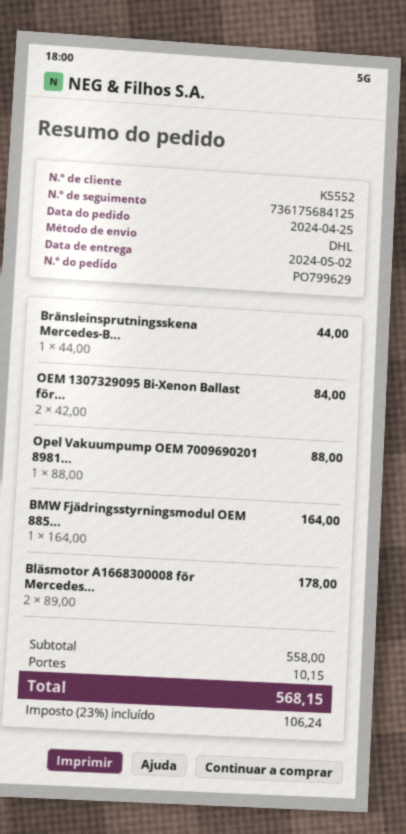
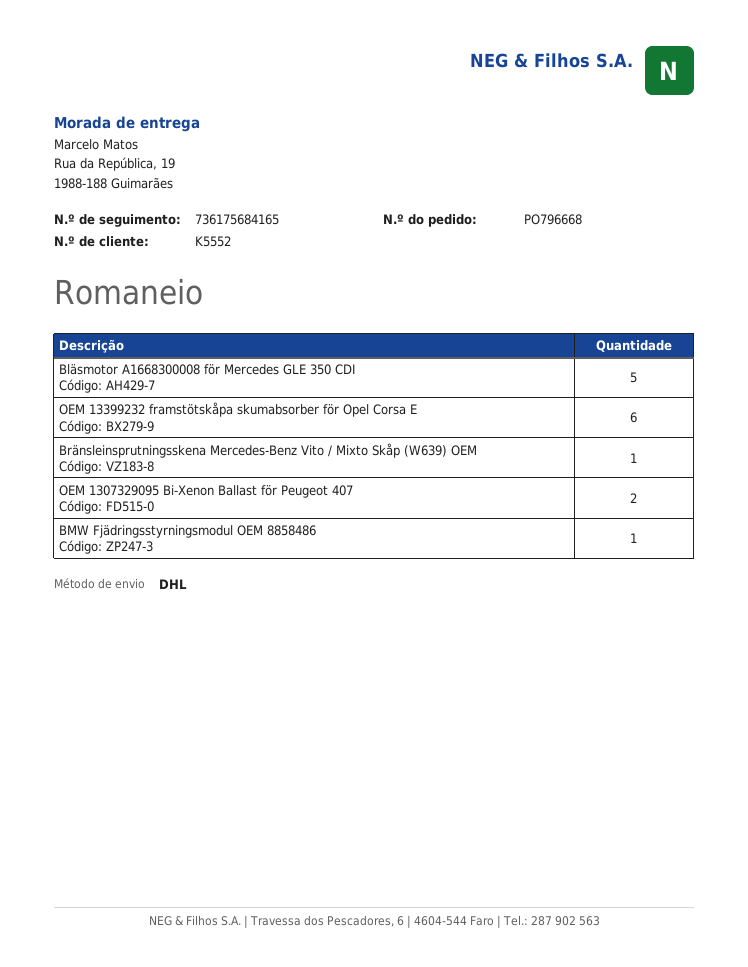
order number: PO799629 -> PO796668
tracking number: 736175684125 -> 736175684165
Opel Vakuumpump OEM 7009690201 8981...: 1 -> none
Bläsmotor A1668300008 för Mercedes...: 2 -> 5
OEM 13399232 framstötskåpa skumabsorber för Opel Corsa E: none -> 6

